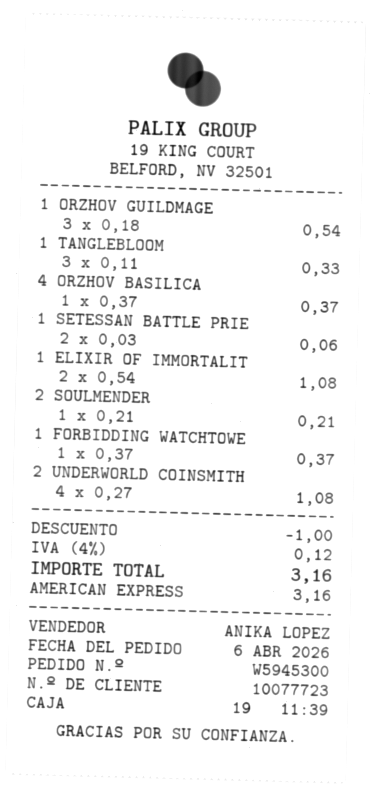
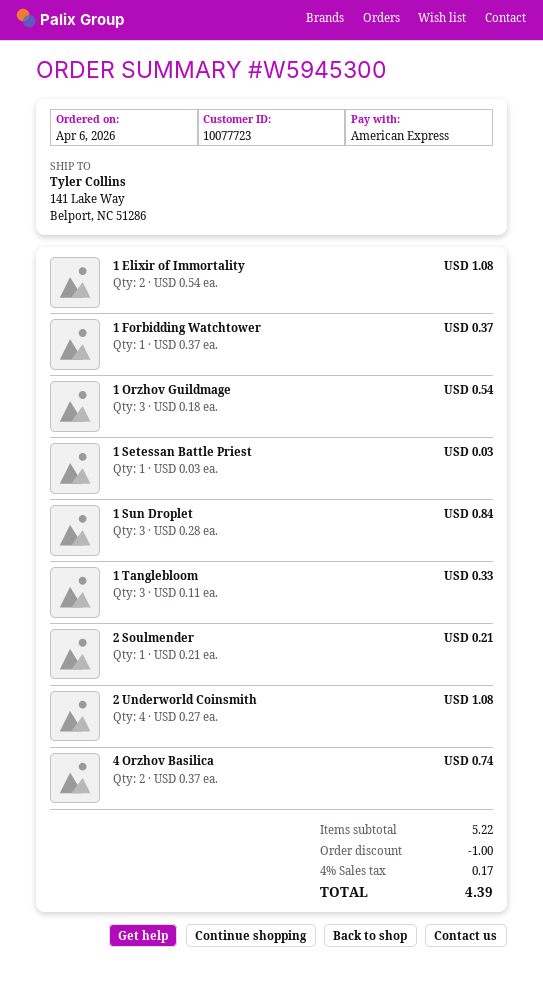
4 ORZHOV BASILICA: 1 x 0.37 = 0.37 -> 2 x 0.37 = 0.74
1 SETESSAN BATTLE PRIE: 2 x 0.03 = 0.06 -> 1 x 0.03 = 0.03
1 Sun Droplet: none -> 3 x 0.28 = 0.84
tax: 4% = 0.12 -> 4% = 0.17
total: 3.16 -> 4.39

